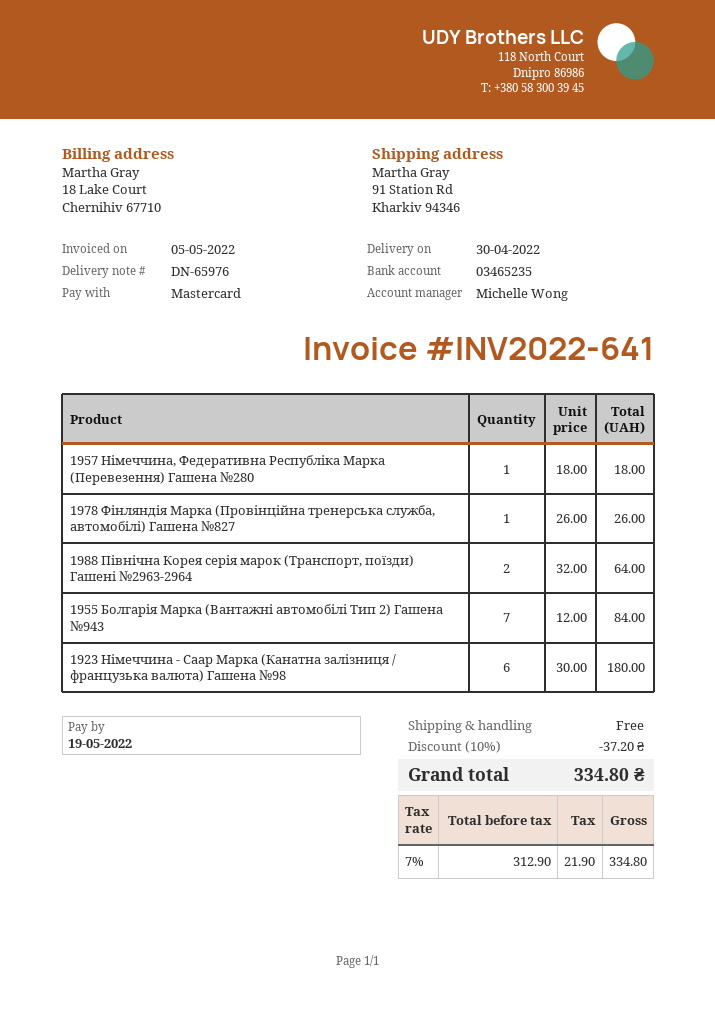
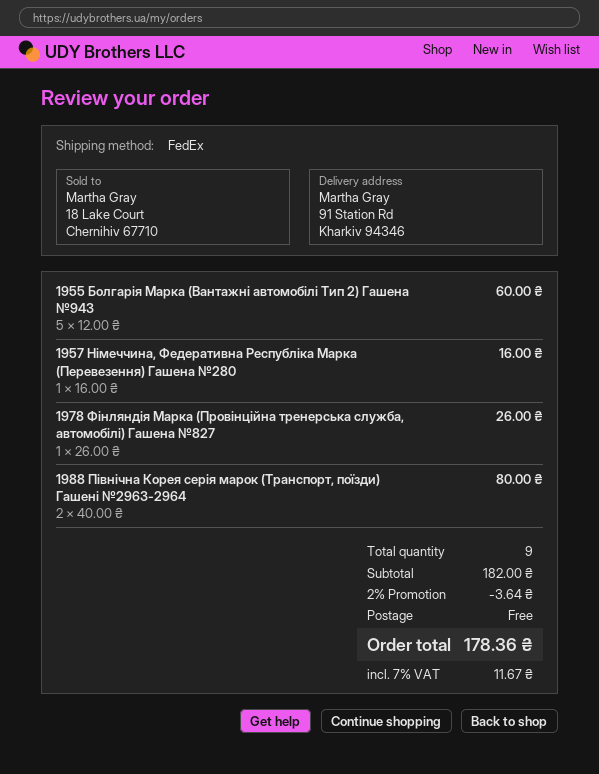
1957 Німеччина, Федеративна Республіка Марка (Перевезення) Гашена №280: 1 x 18.00 = 18.00 -> 1 x 16.00 = 16.00
1988 Північна Корея серія марок (Транспорт, поїзди) Гашені №2963-2964: 2 x 32.00 = 64.00 -> 2 x 40.00 = 80.00
1955 Болгарія Марка (Вантажні автомобілі Тип 2) Гашена №943: 7 x 12.00 = 84.00 -> 5 x 12.00 = 60.00
1923 Німеччина - Саар Марка (Канатна залізниця / французька валюта) Гашена №98: 6 x 30.00 = 180.00 -> none
discount: 10% = 37.20 -> 2% = 3.64
tax: 7% = 21.90 -> 7% = 11.67
total: 334.80 -> 178.36

